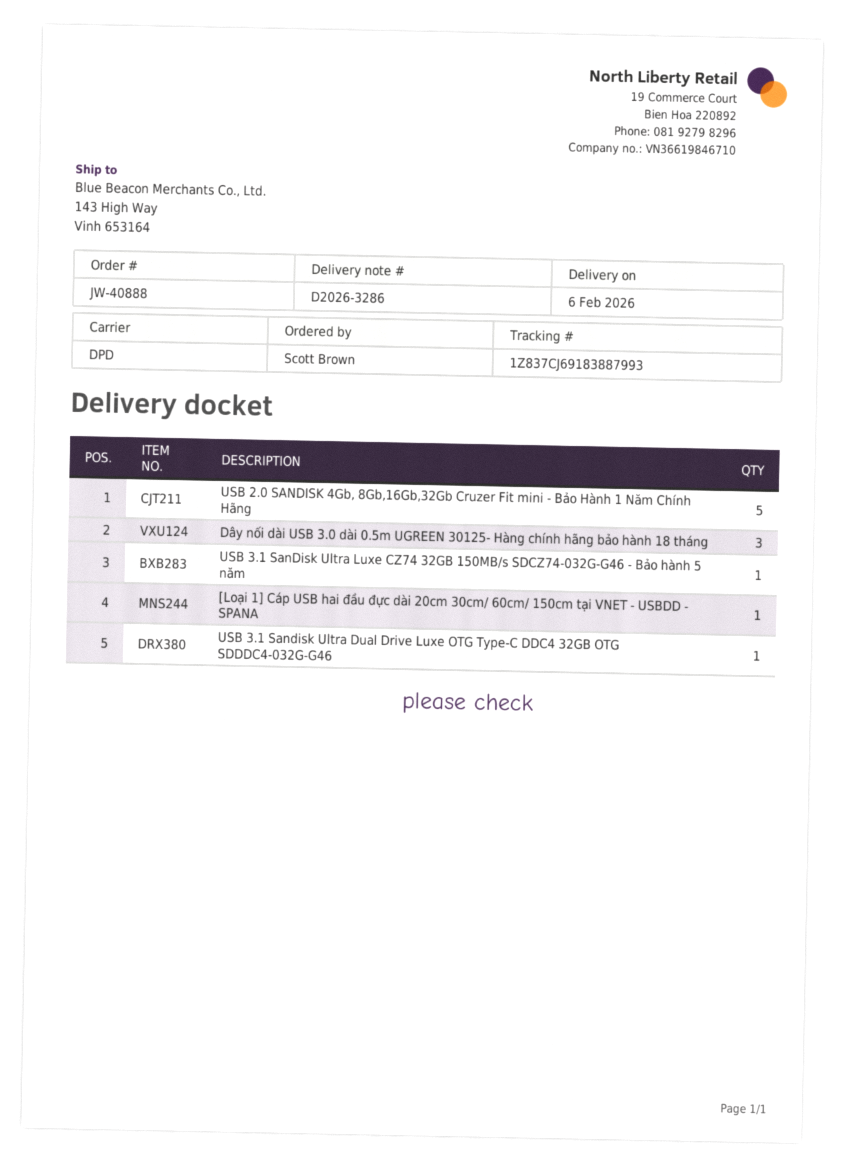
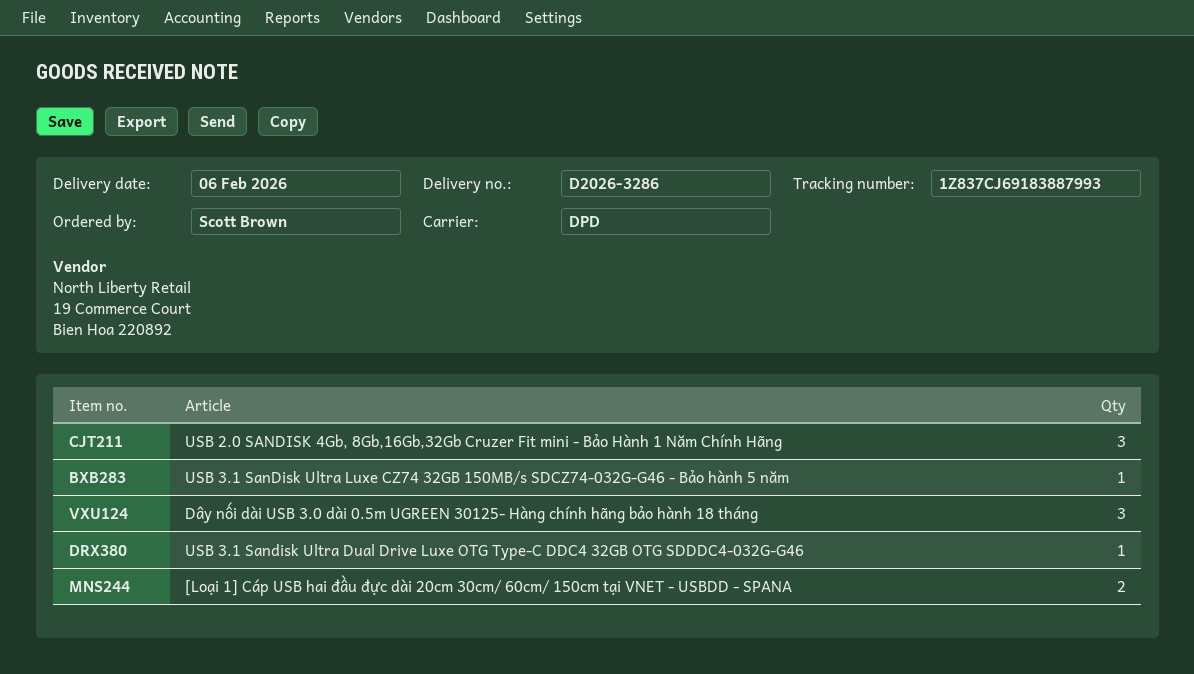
USB 2.0 SANDISK 4Gb, 8Gb,16Gb,32Gb Cruzer Fit mini - Bảo Hành 1 Năm Chính Hãng: 5 -> 3
[Loại 1] Cáp USB hai đầu đực dài 20cm 30cm/ 60cm/ 150cm tại VNET - USBDD - SPANA: 1 -> 2

